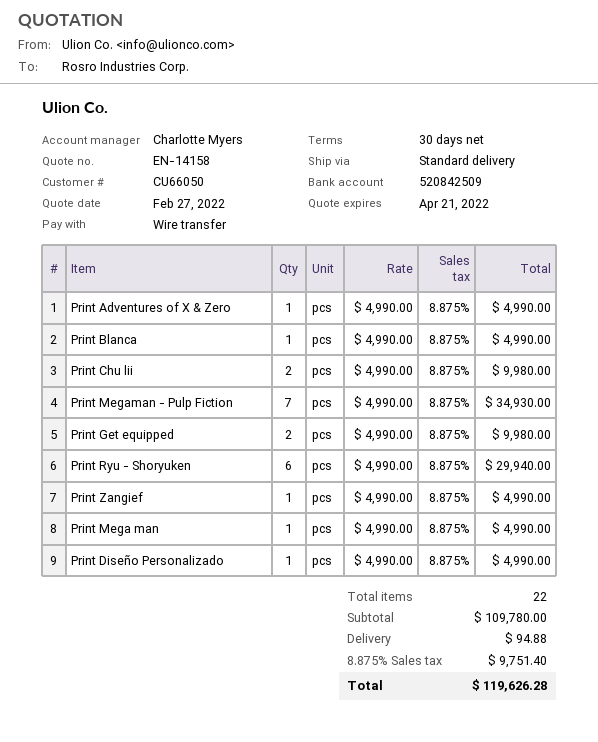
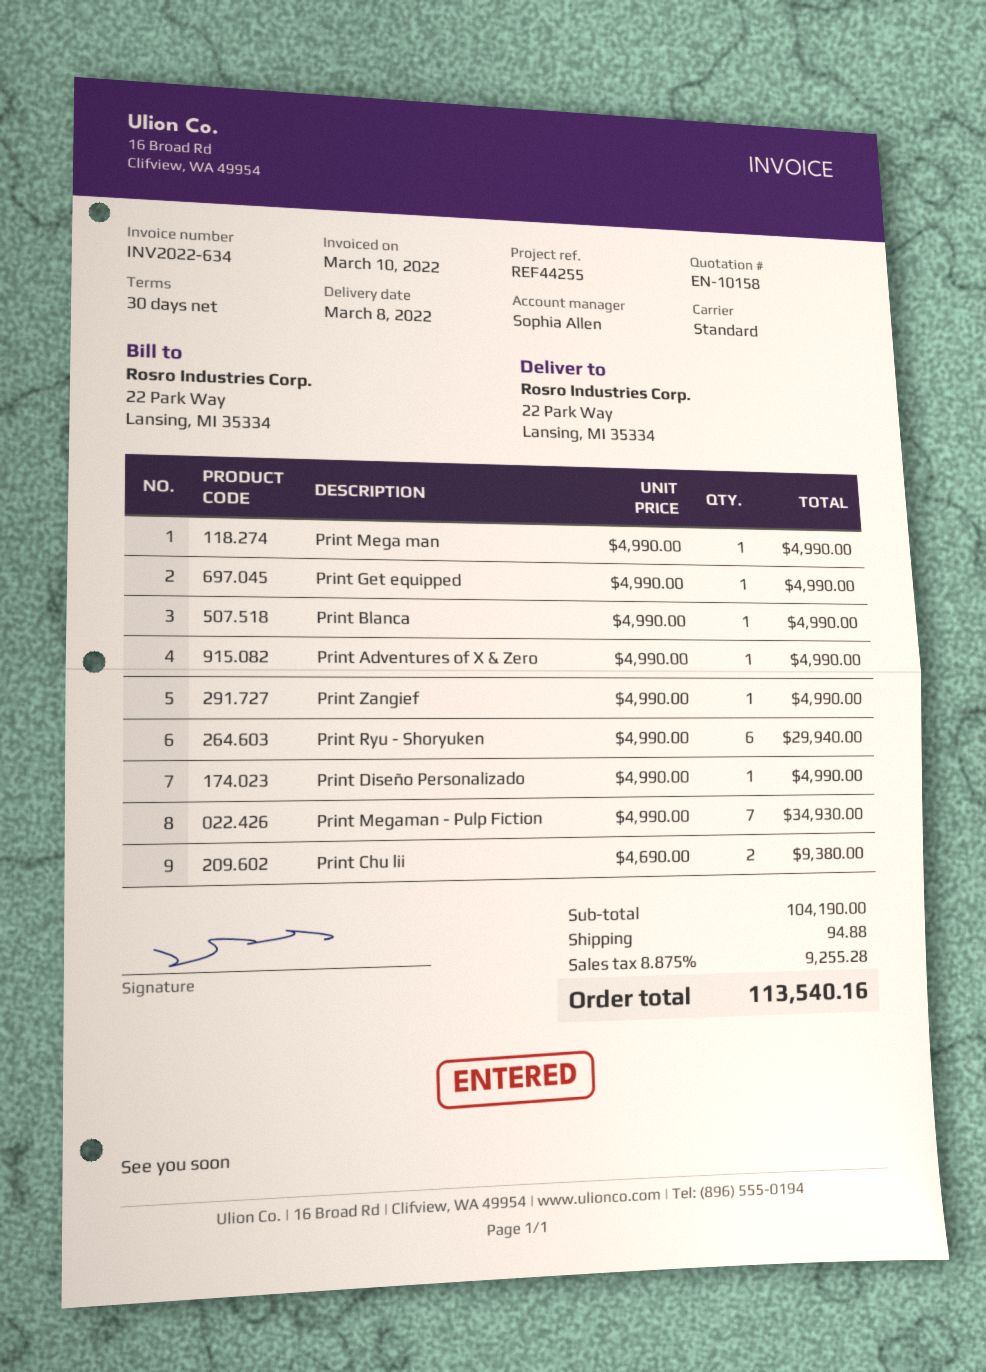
quote number: EN-14158 -> EN-10158
sales rep: Charlotte Myers -> Sophia Allen
Print Chu lii: 2 x 4990.00 = 9980.00 -> 2 x 4690.00 = 9380.00
Print Get equipped: 2 x 4990.00 = 9980.00 -> 1 x 4990.00 = 4990.00
subtotal: 109780.00 -> 104190.00
tax: 8.875% = 9751.40 -> 8.875% = 9255.28
total: 119626.28 -> 113540.16

